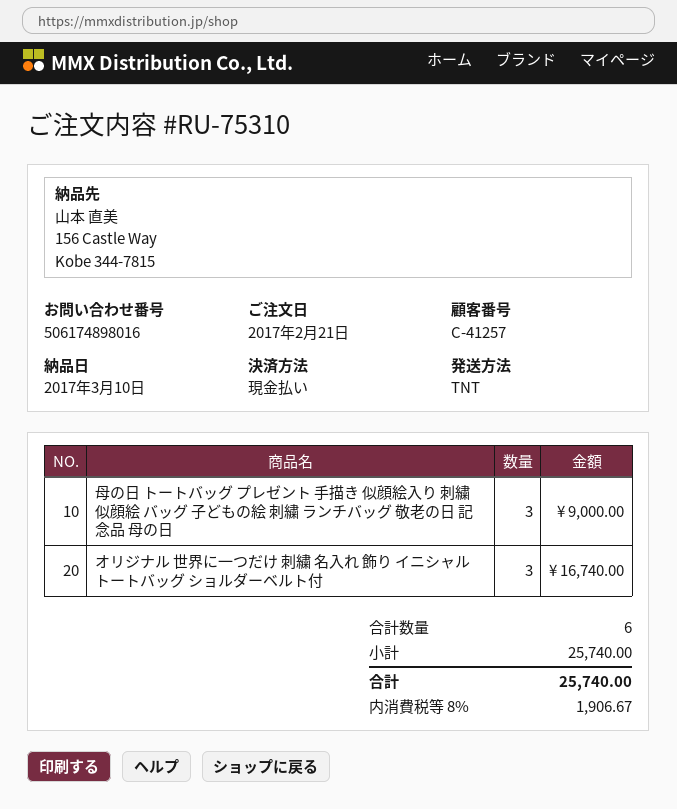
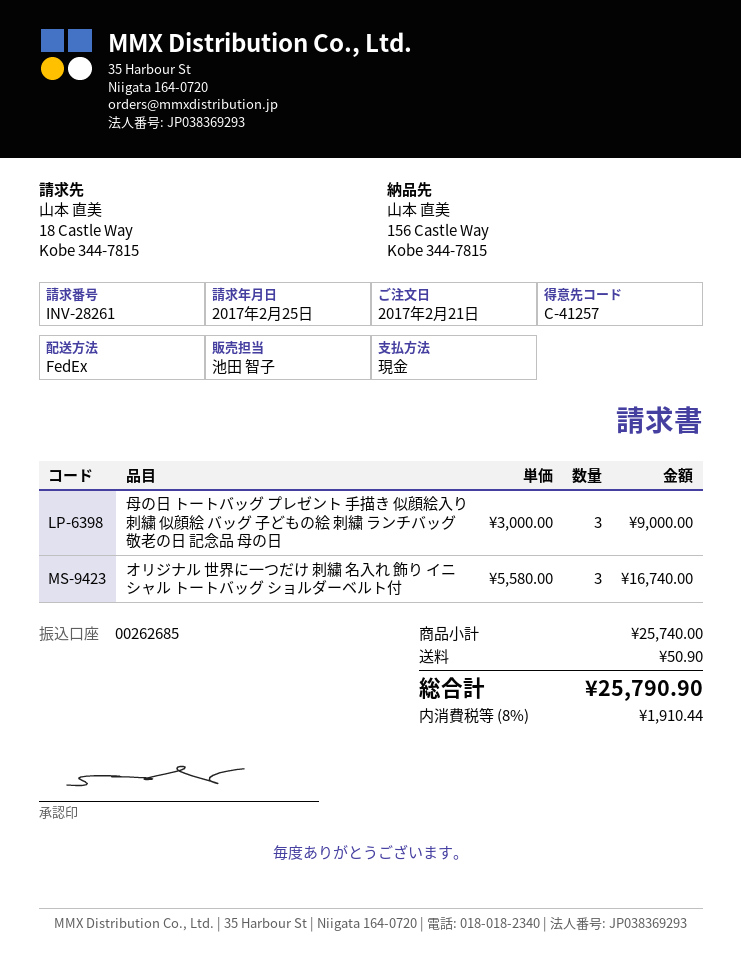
shipping method: TNT -> FedEx
shipping: none -> 50.90
tax: 8% = 1906.67 -> 8% = 1910.44
total: 25740.00 -> 25790.90

